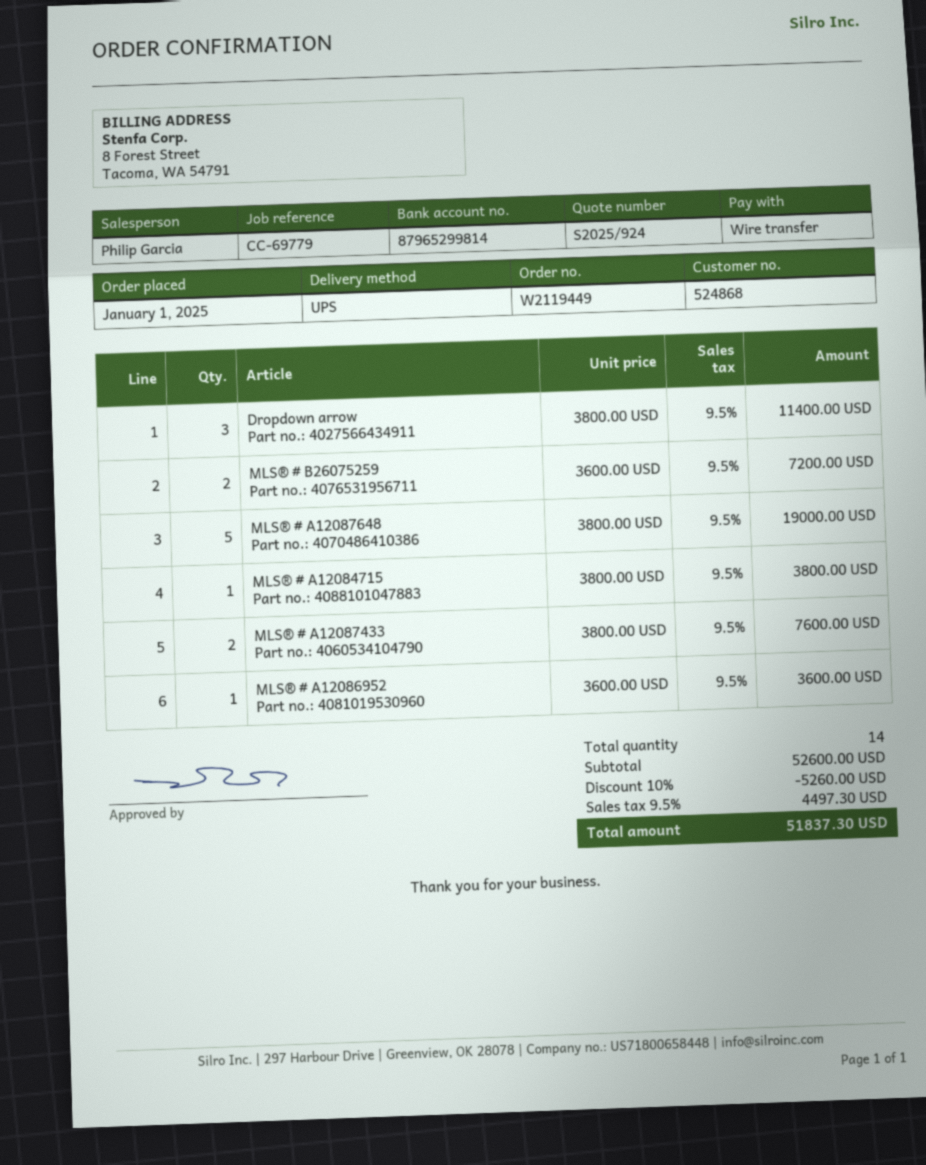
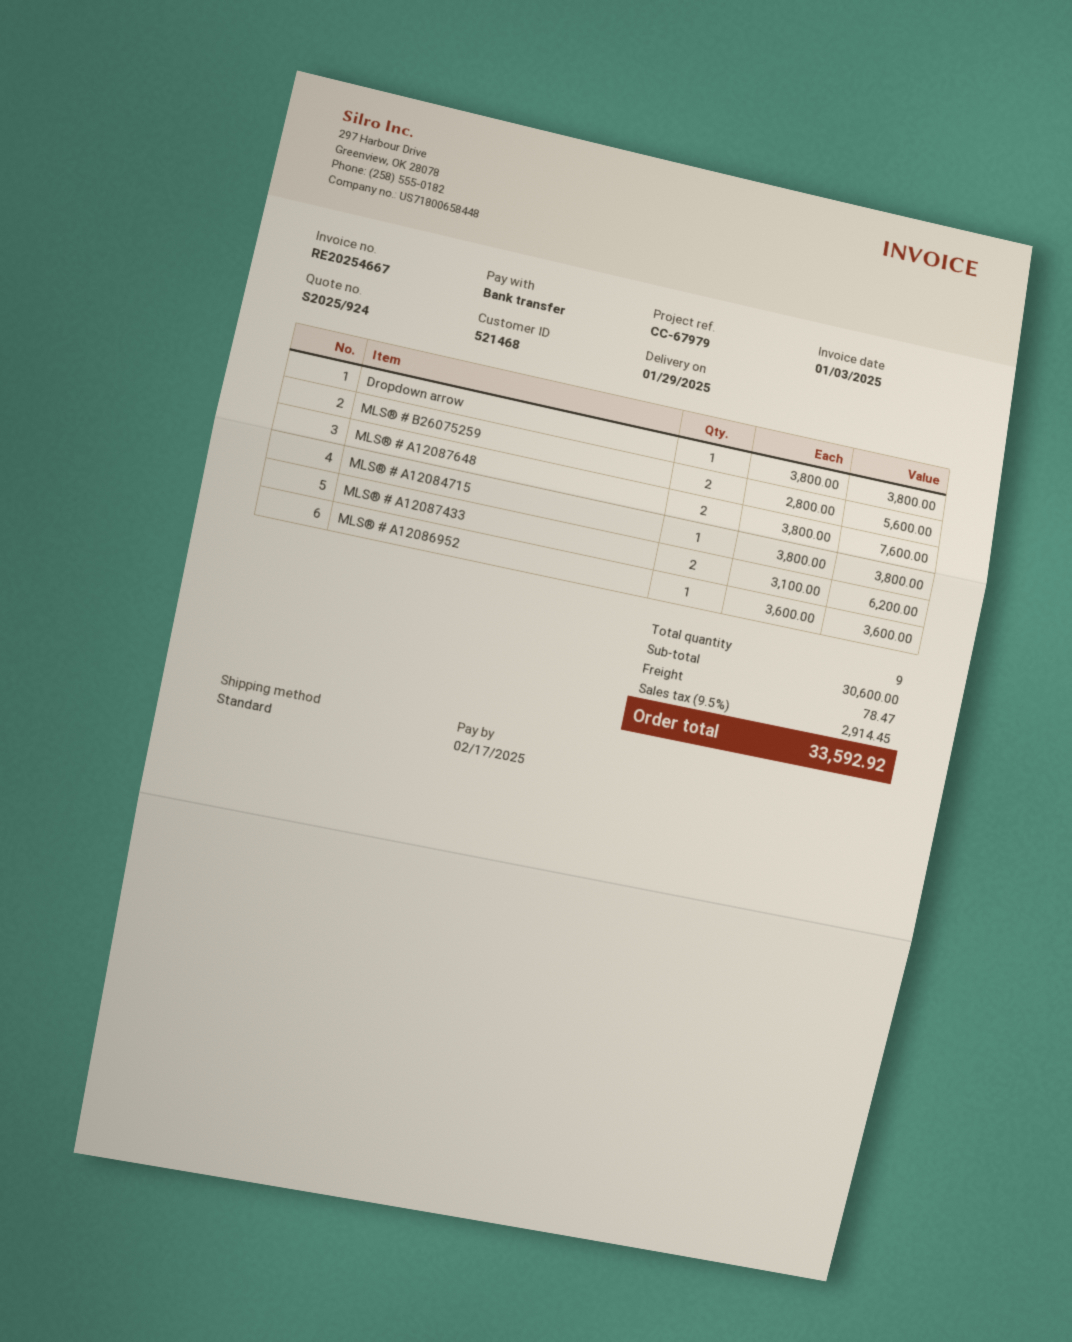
customer number: 524868 -> 521468
reference: CC-69779 -> CC-67979
shipping method: UPS -> standard
Dropdown arrow: 3 x 3800.00 = 11400.00 -> 1 x 3800.00 = 3800.00
MLS® # B26075259: 2 x 3600.00 = 7200.00 -> 2 x 2800.00 = 5600.00
MLS® # A12087648: 5 x 3800.00 = 19000.00 -> 2 x 3800.00 = 7600.00
MLS® # A12087433: 2 x 3800.00 = 7600.00 -> 2 x 3100.00 = 6200.00
total quantity: 14 -> 9
subtotal: 52600.00 -> 30600.00
discount: 10% = 5260.00 -> none
shipping: none -> 78.47
tax: 9.5% = 4497.30 -> 9.5% = 2914.45
total: 51837.30 -> 33592.92

